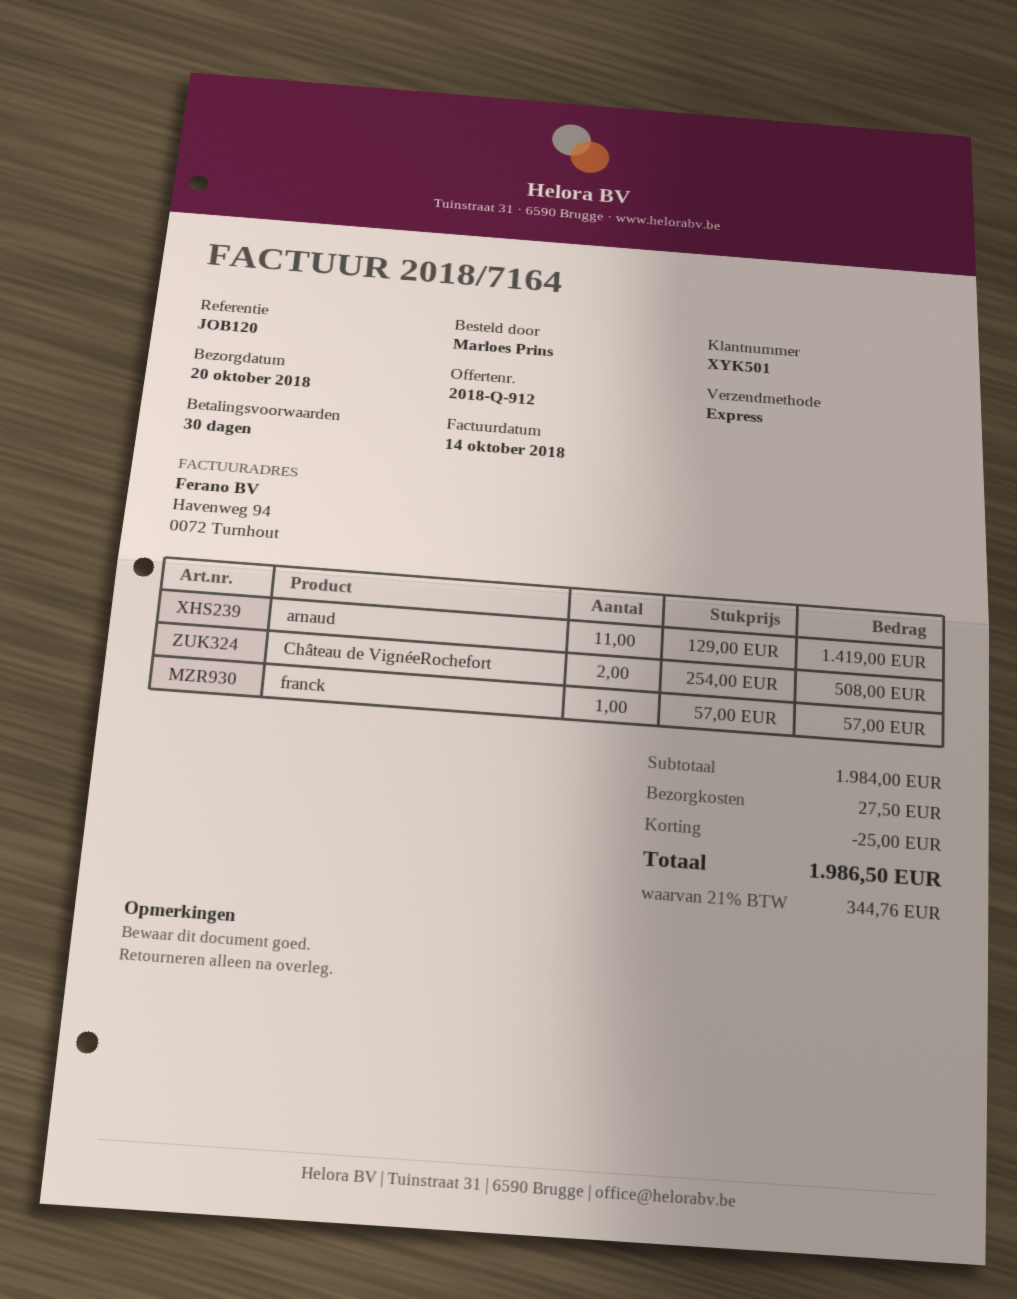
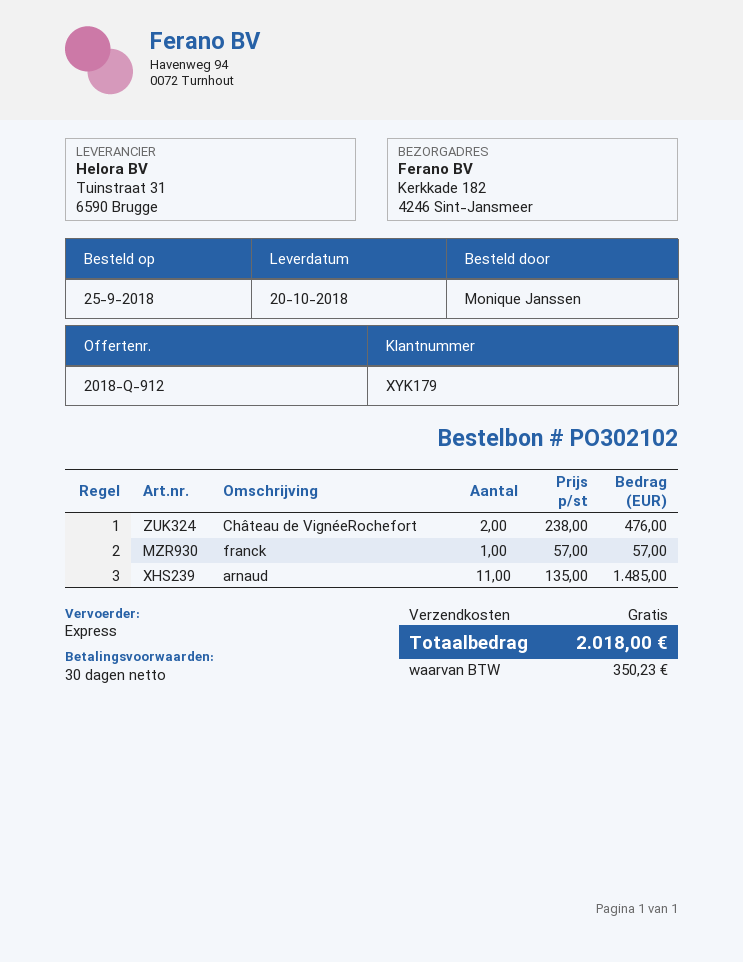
customer number: XYK501 -> XYK179
ordered by: Marloes Prins -> Monique Janssen
arnaud: 11 x 129.00 = 1419.00 -> 11 x 135.00 = 1485.00
Château de VignéeRochefort: 2 x 254.00 = 508.00 -> 2 x 238.00 = 476.00
discount: 25.00 -> none
shipping: 27.50 -> 0.00
tax: 344.76 -> 350.23
total: 1986.50 -> 2018.00

